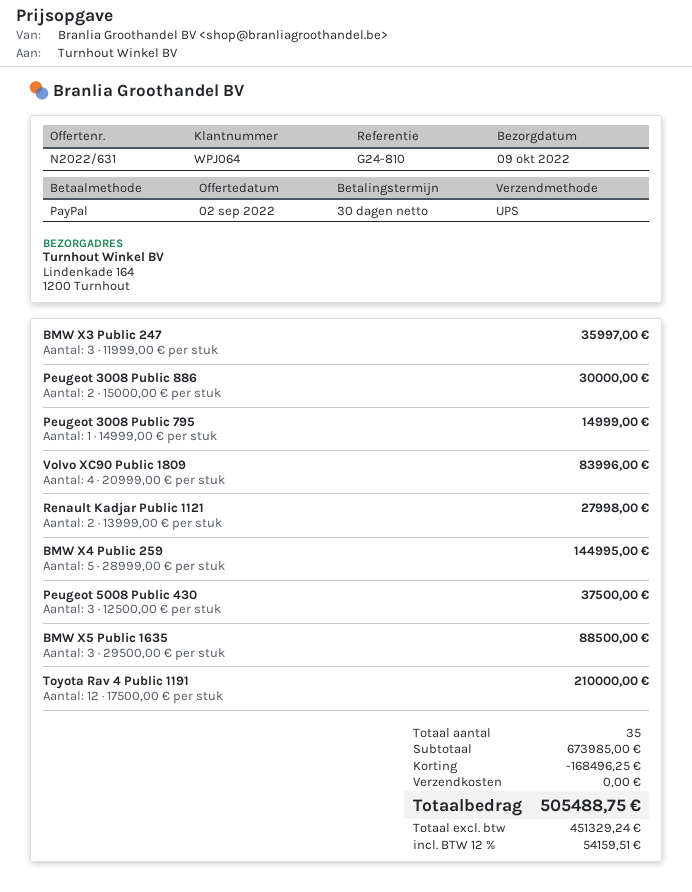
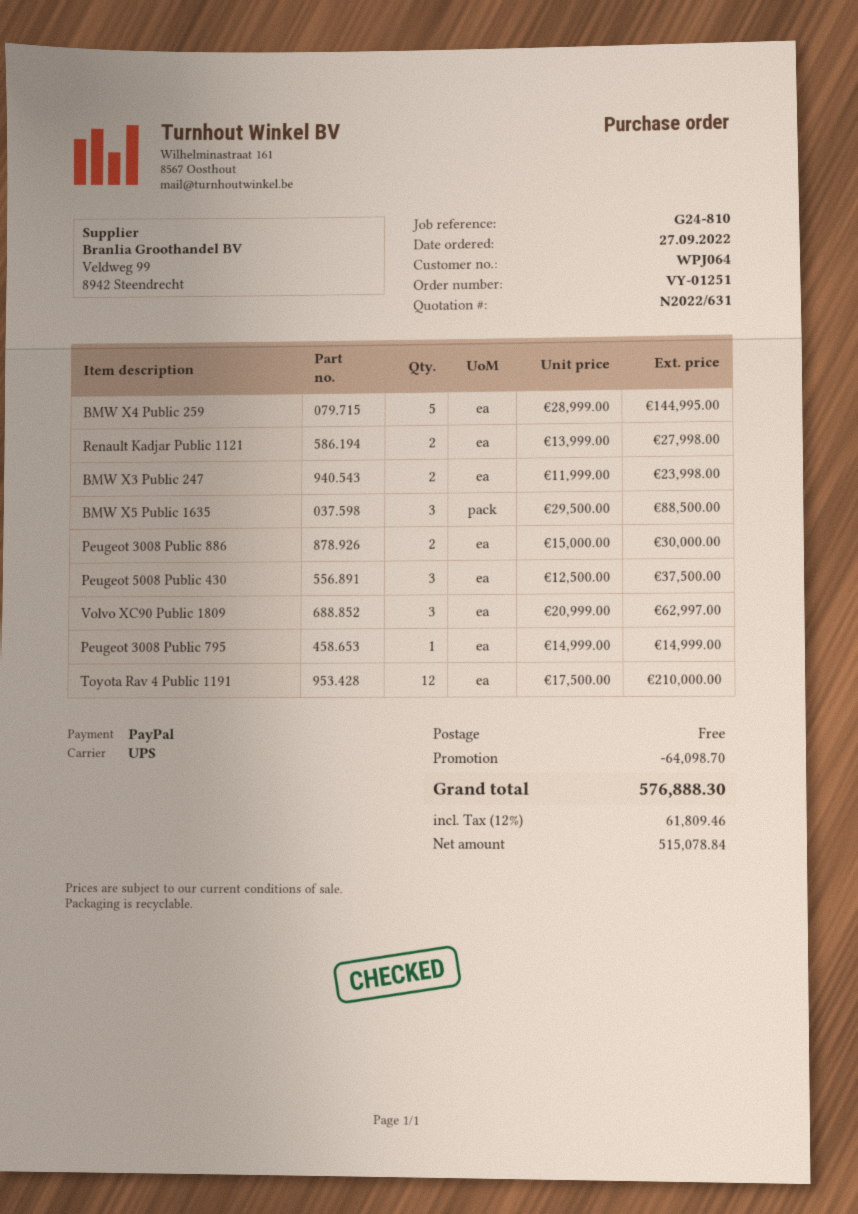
BMW X3 Public 247: 3 x 11999.00 = 35997.00 -> 2 x 11999.00 = 23998.00
Volvo XC90 Public 1809: 4 x 20999.00 = 83996.00 -> 3 x 20999.00 = 62997.00
discount: 168496.25 -> 64098.70
net: 451329.24 -> 515078.84
tax: 12% = 54159.51 -> 12% = 61809.46
total: 505488.75 -> 576888.30

